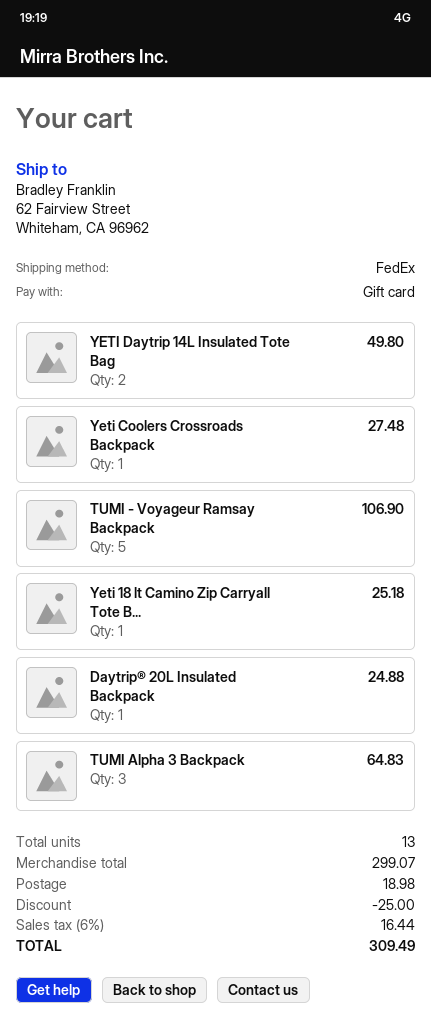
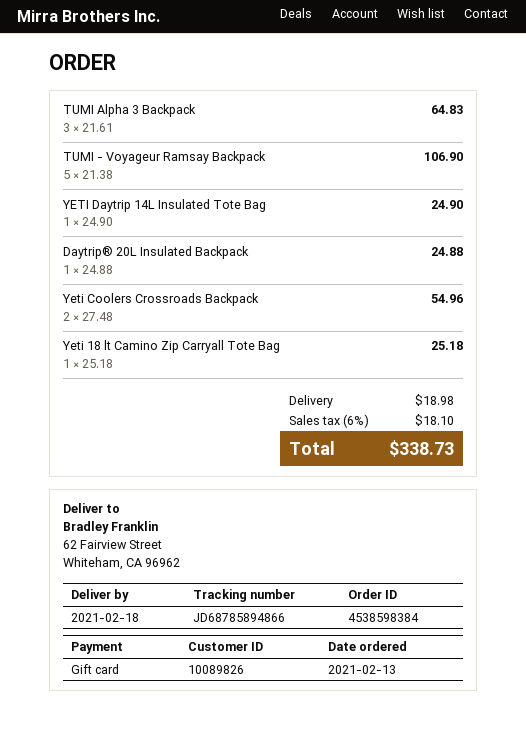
YETI Daytrip 14L Insulated Tote Bag: 2 for 49.80 -> 1 for 24.90
Yeti Coolers Crossroads Backpack: 1 for 27.48 -> 2 for 54.96
discount: 25.00 -> none
tax: 6% = 16.44 -> 6% = 18.10
total: 309.49 -> 338.73

